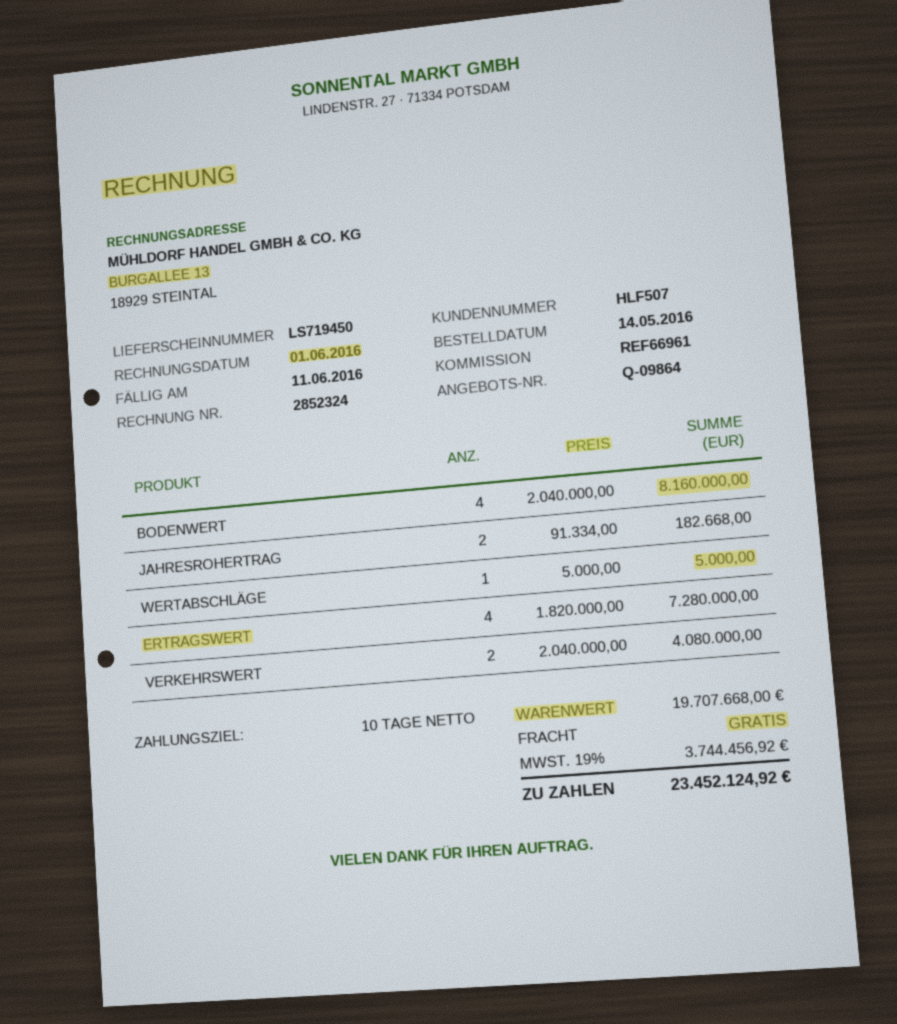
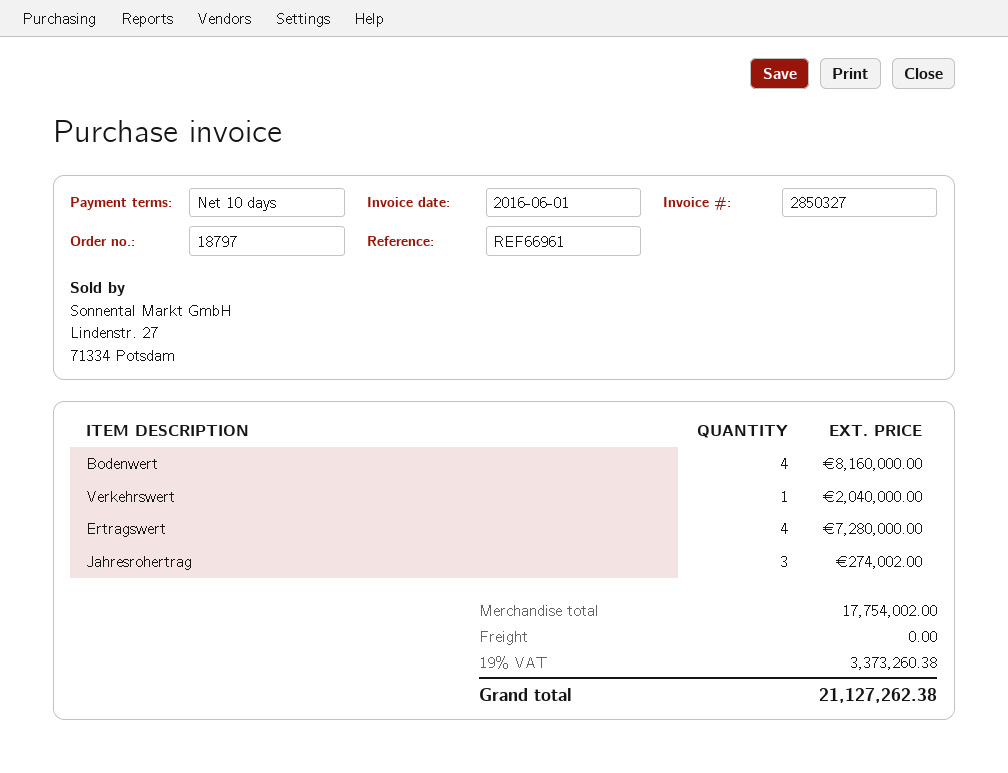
invoice number: 2852324 -> 2850327
JAHRESROHERTRAG: 2 for 182668.00 -> 3 for 274002.00
WERTABSCHLÄGE: 1 for 5000.00 -> none
VERKEHRSWERT: 2 for 4080000.00 -> 1 for 2040000.00
subtotal: 19707668.00 -> 17754002.00
tax: 19% = 3744456.92 -> 19% = 3373260.38
total: 23452124.92 -> 21127262.38

